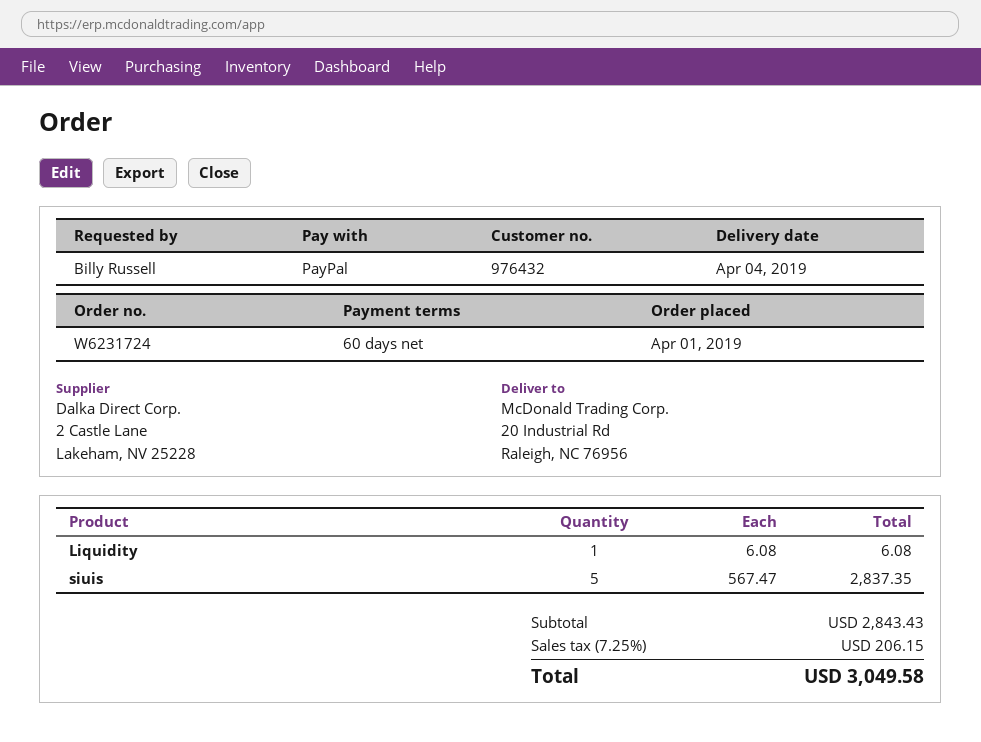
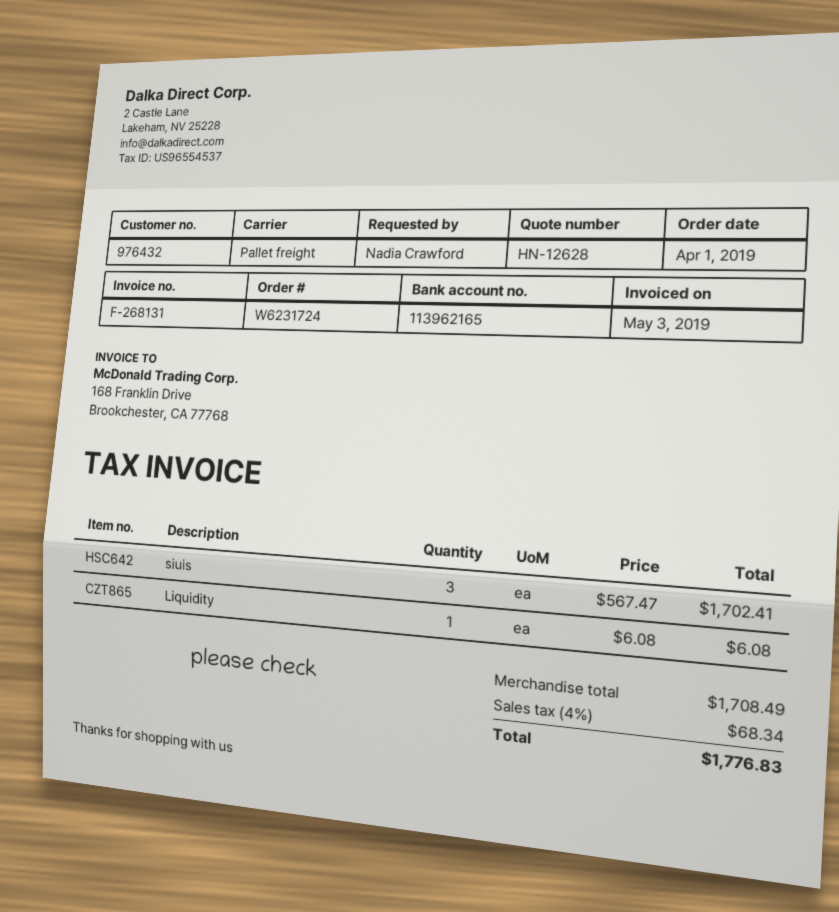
ordered by: Billy Russell -> Nadia Crawford
siuis: 5 x 567.47 = 2837.35 -> 3 x 567.47 = 1702.41
subtotal: 2843.43 -> 1708.49
tax: 7.25% = 206.15 -> 4% = 68.34
total: 3049.58 -> 1776.83

